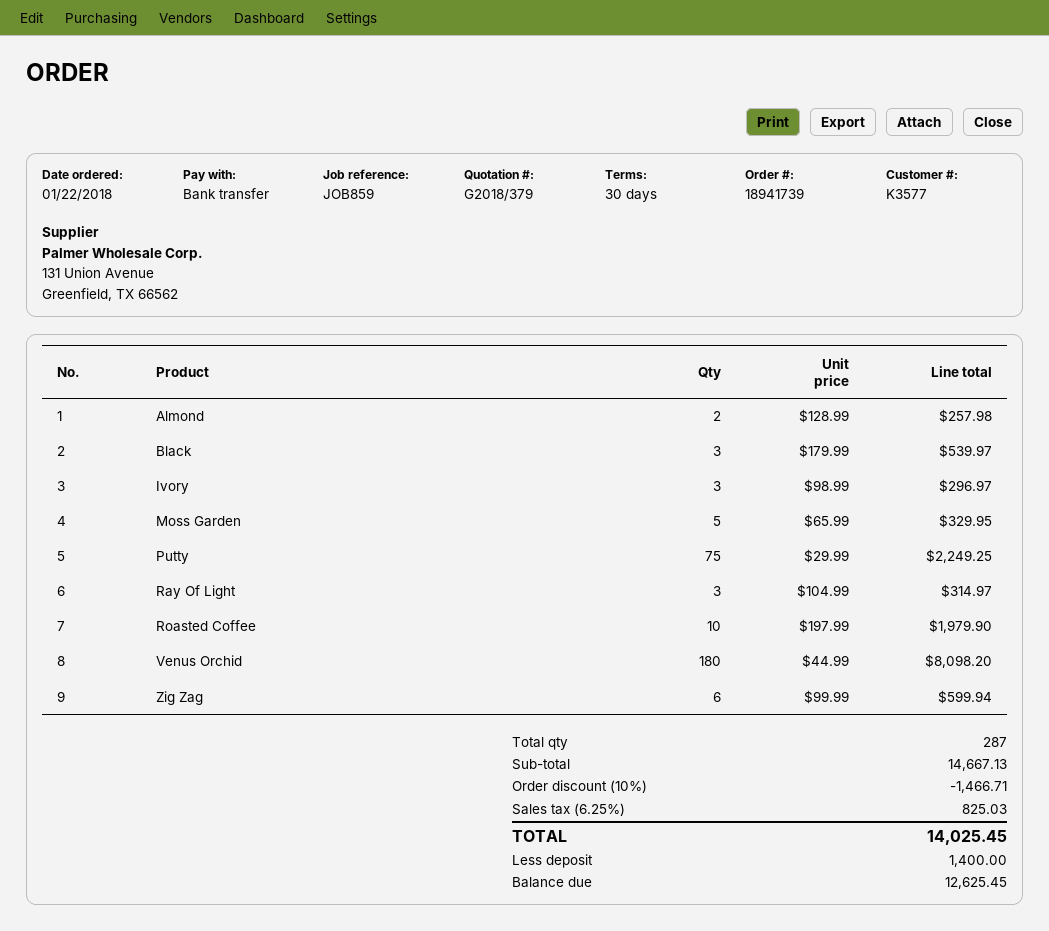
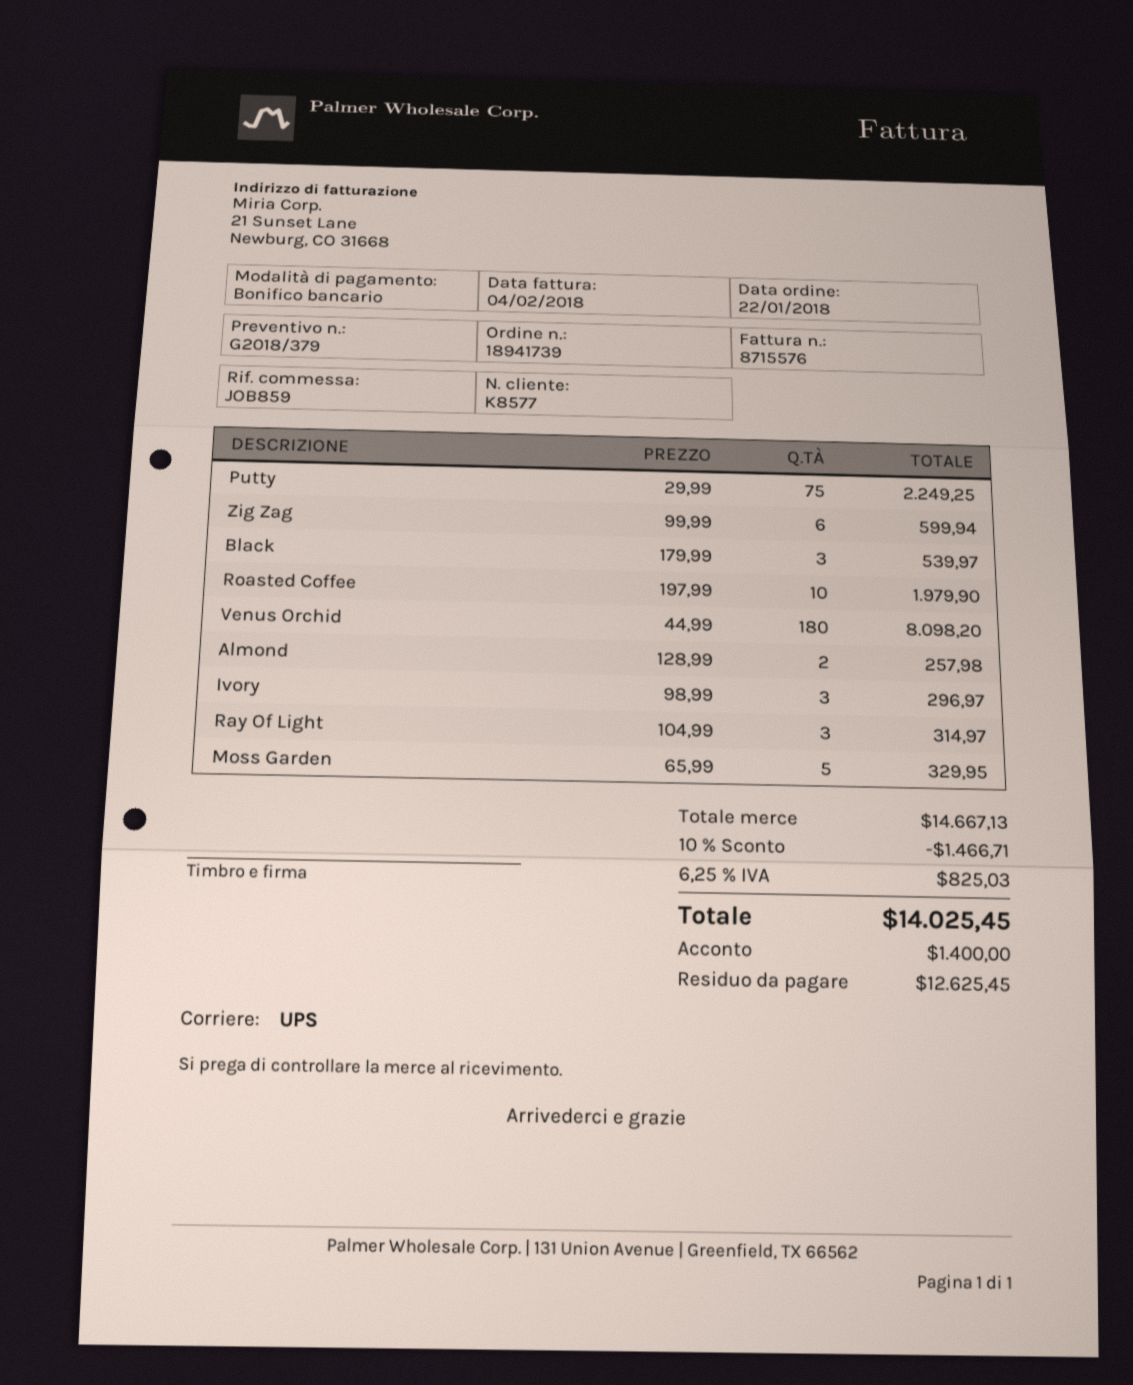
customer number: K3577 -> K8577

